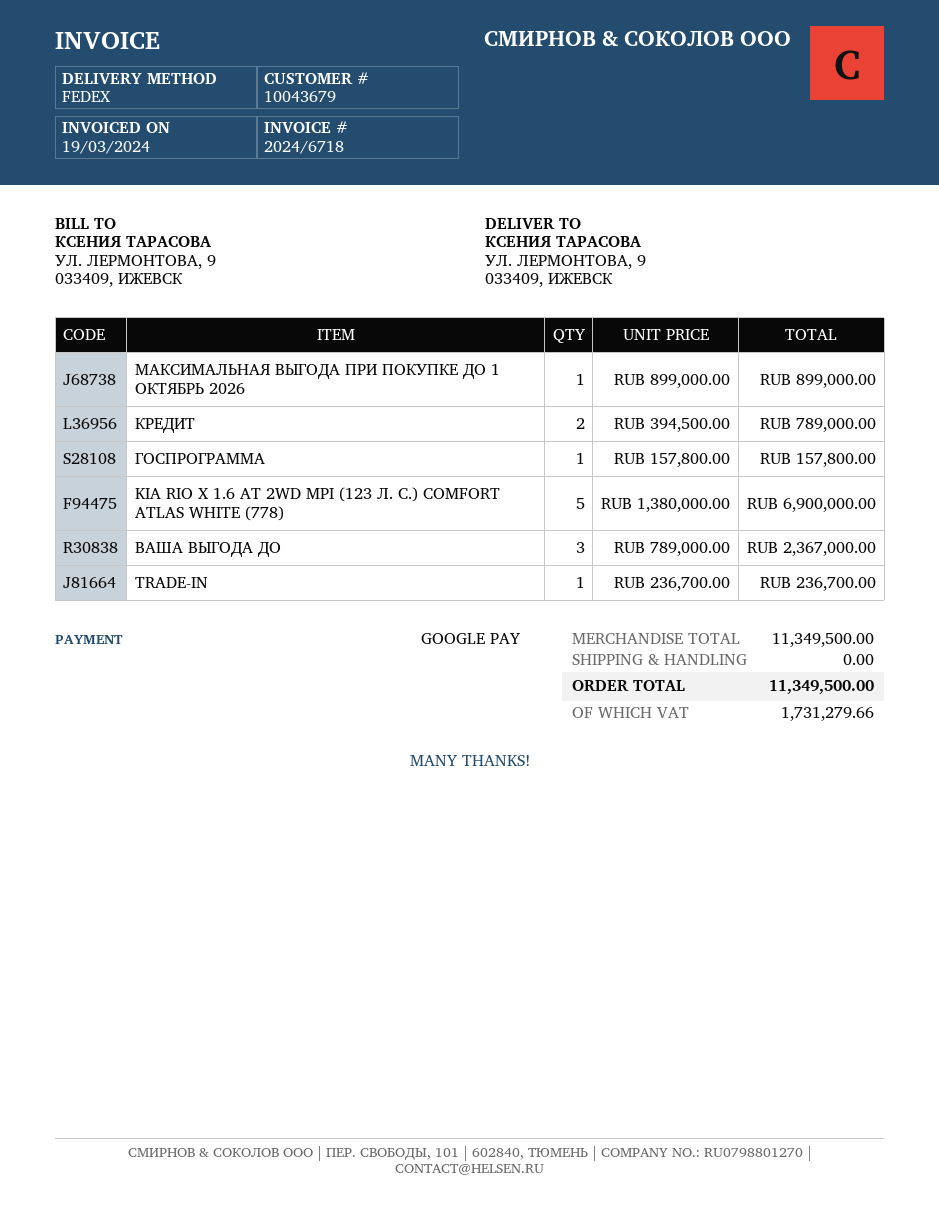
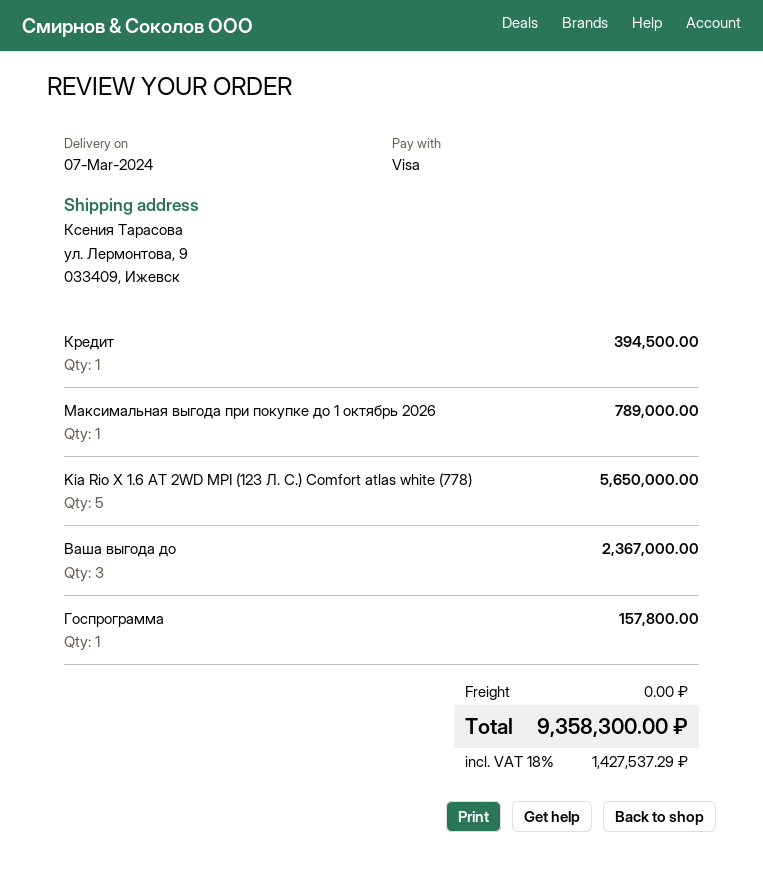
payment method: Google Pay -> Visa
МАКСИМАЛЬНАЯ ВЫГОДА ПРИ ПОКУПКЕ ДО 1 ОКТЯБРЬ 2026: 1 for 899000.00 -> 1 for 789000.00
КРЕДИТ: 2 for 789000.00 -> 1 for 394500.00
KIA RIO X 1.6 АТ 2WD MPI (123 Л. C.) COMFORT ATLAS WHITE (778): 5 for 6900000.00 -> 5 for 5650000.00
TRADE-IN: 1 for 236700.00 -> none
tax: 1731279.66 -> 1427537.29
total: 11349500.00 -> 9358300.00

